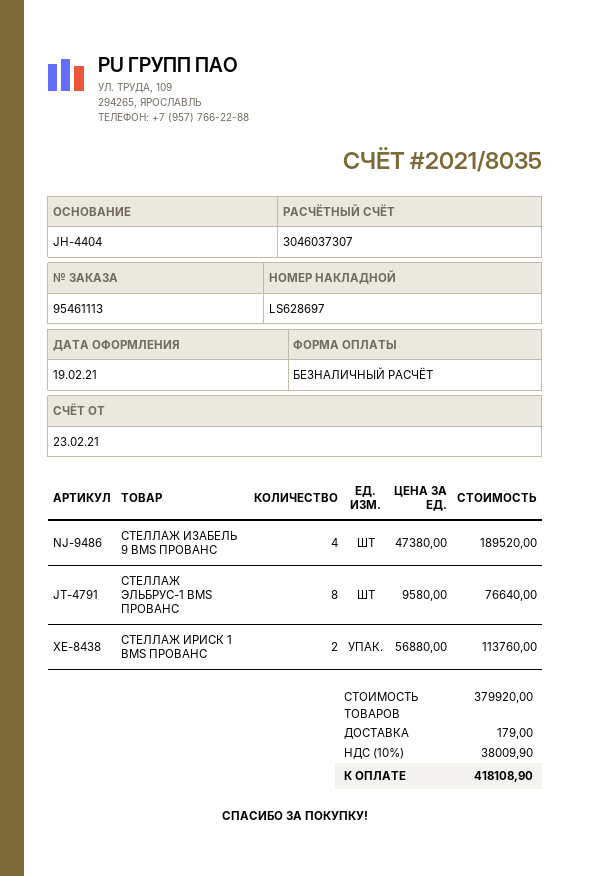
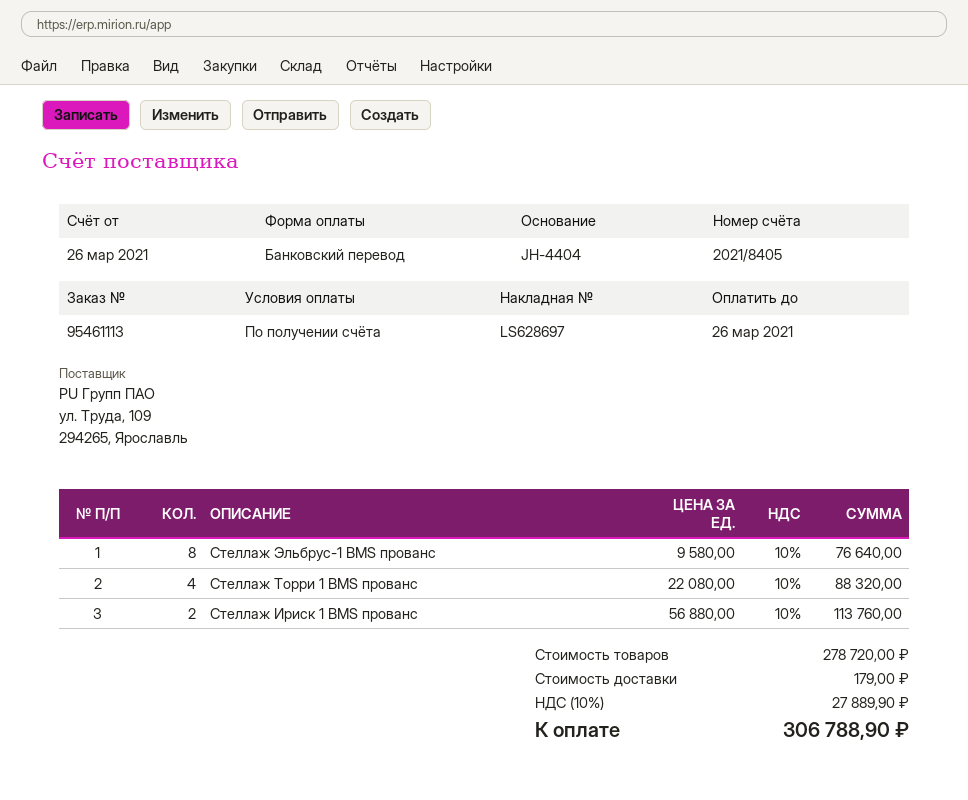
invoice number: 2021/8035 -> 2021/8405
invoice date: 2021-02-23 -> 2021-03-26
СТЕЛЛАЖ ИЗАБЕЛЬ 9 BMS ПРОВАНС: 4 x 47380.00 = 189520.00 -> none
Стеллаж Торри 1 BMS прованс: none -> 4 x 22080.00 = 88320.00
subtotal: 379920.00 -> 278720.00
tax: 10% = 38009.90 -> 10% = 27889.90
total: 418108.90 -> 306788.90

